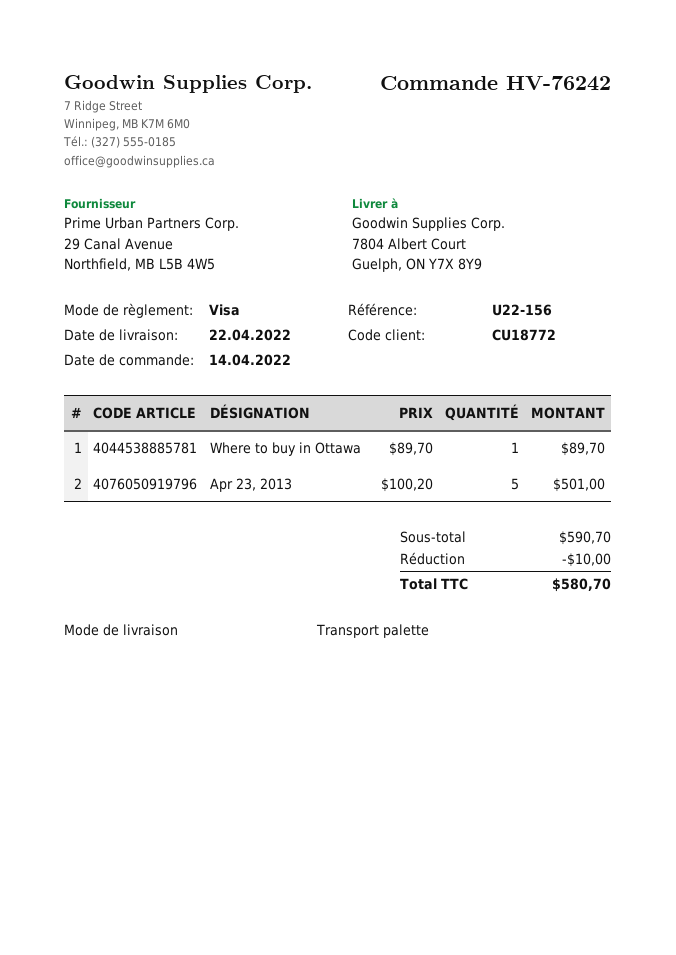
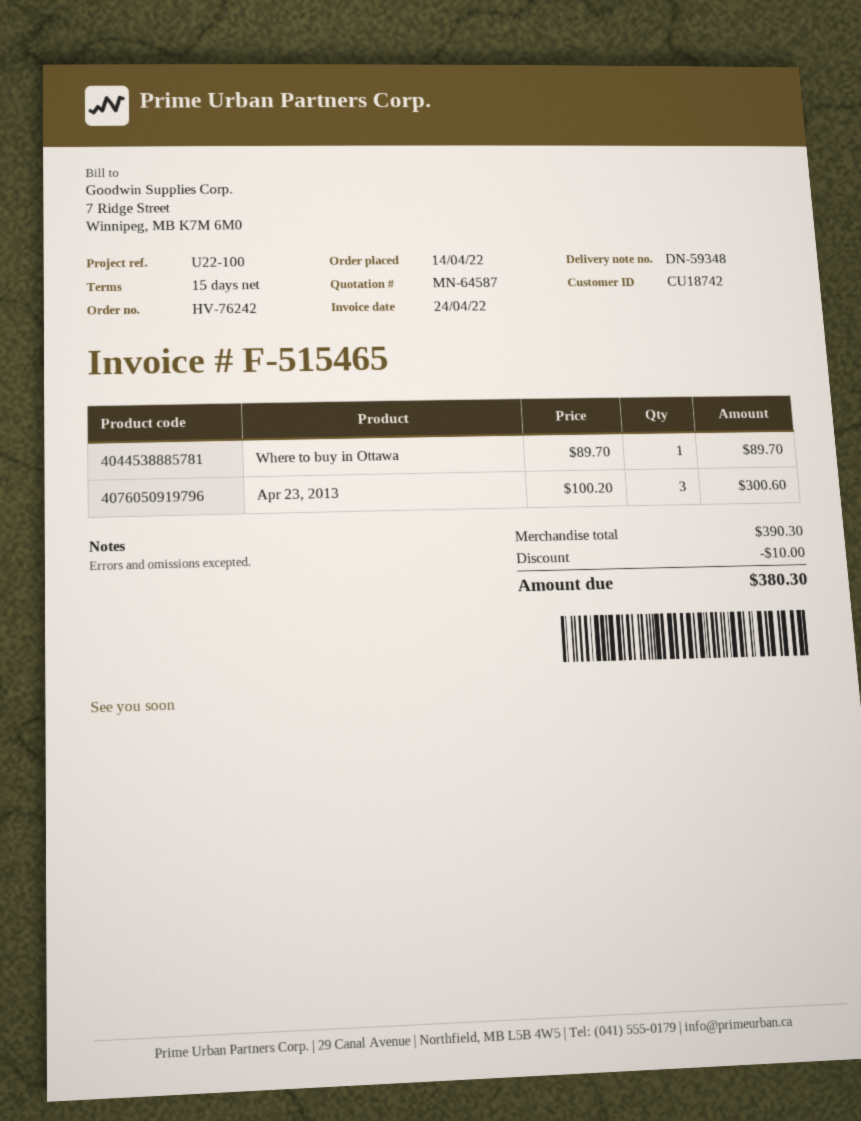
customer number: CU18772 -> CU18742
reference: U22-156 -> U22-100
Apr 23, 2013: 5 x 100.20 = 501.00 -> 3 x 100.20 = 300.60
subtotal: 590.70 -> 390.30
total: 580.70 -> 380.30

